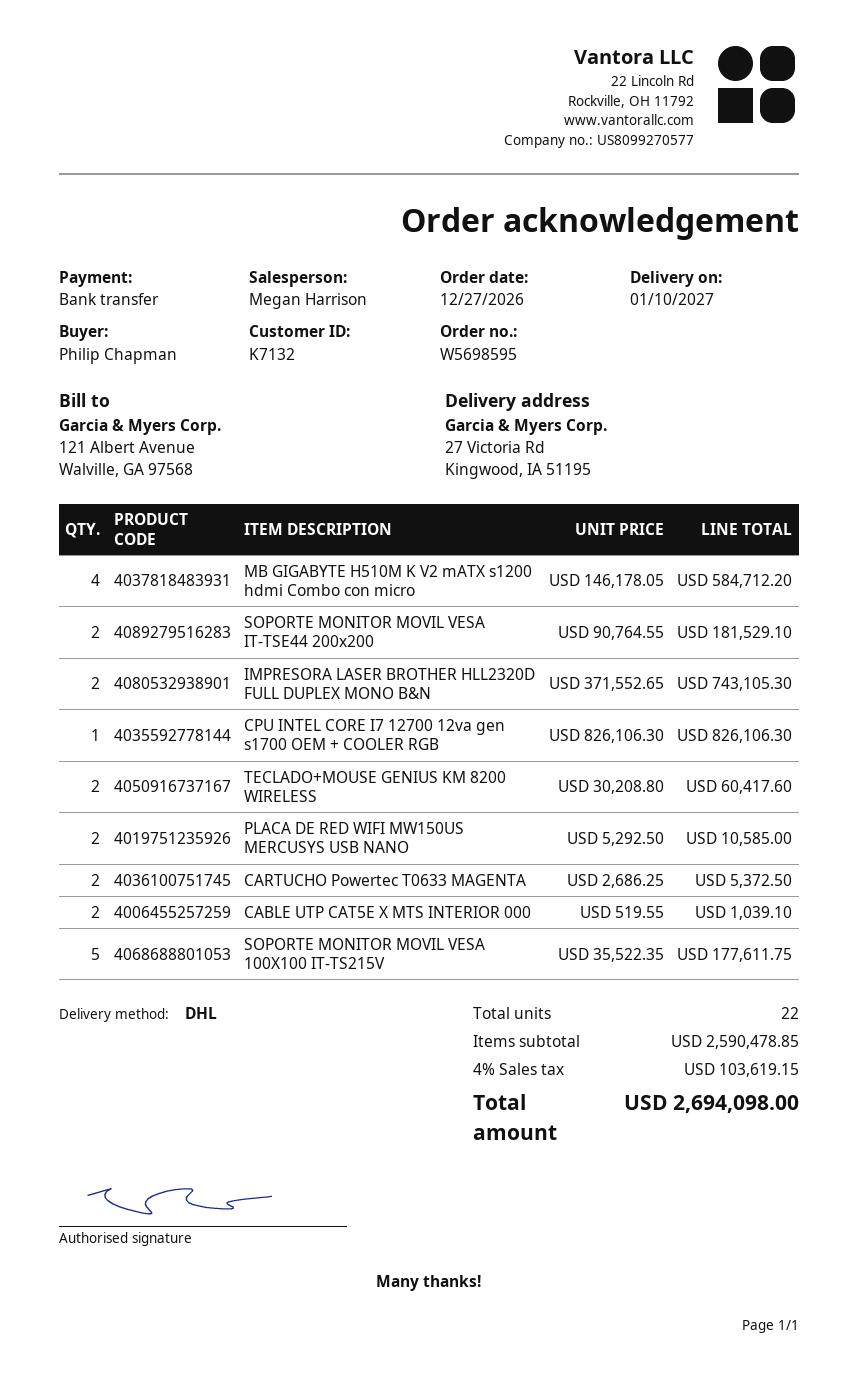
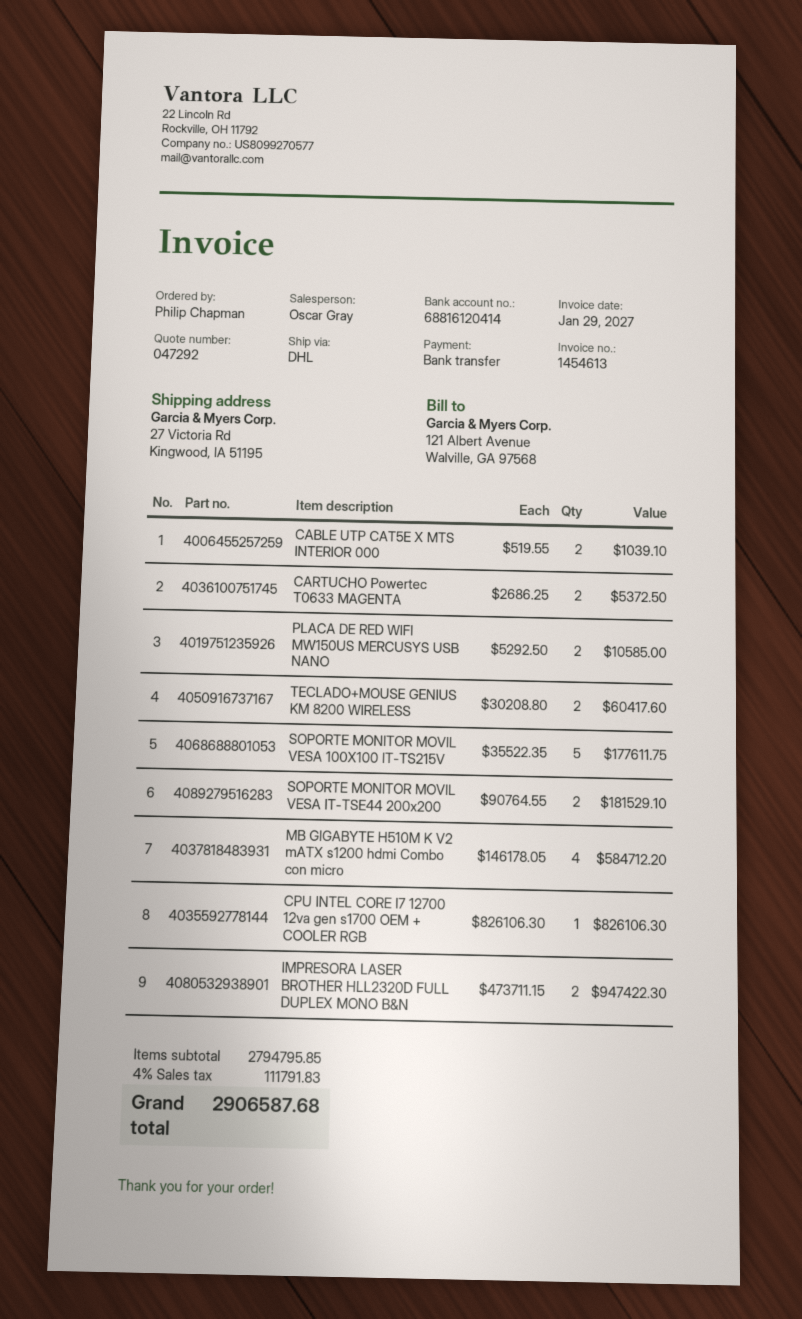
sales rep: Megan Harrison -> Oscar Gray
IMPRESORA LASER BROTHER HLL2320D FULL DUPLEX MONO B&N: 2 x 371552.65 = 743105.30 -> 2 x 473711.15 = 947422.30
subtotal: 2590478.85 -> 2794795.85
tax: 4% = 103619.15 -> 4% = 111791.83
total: 2694098.00 -> 2906587.68

